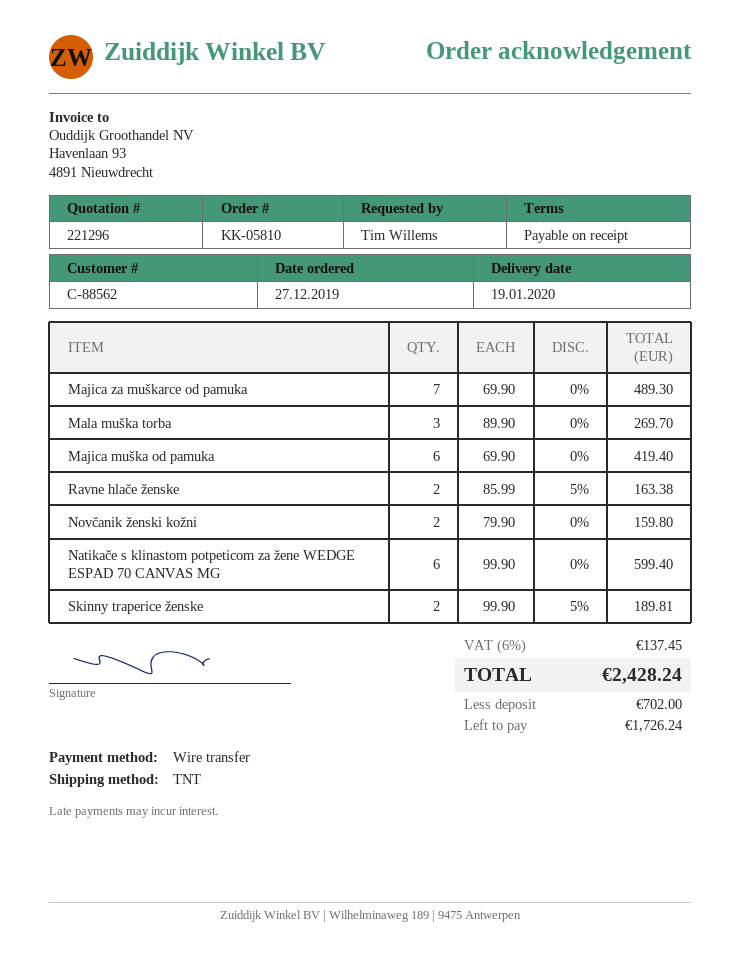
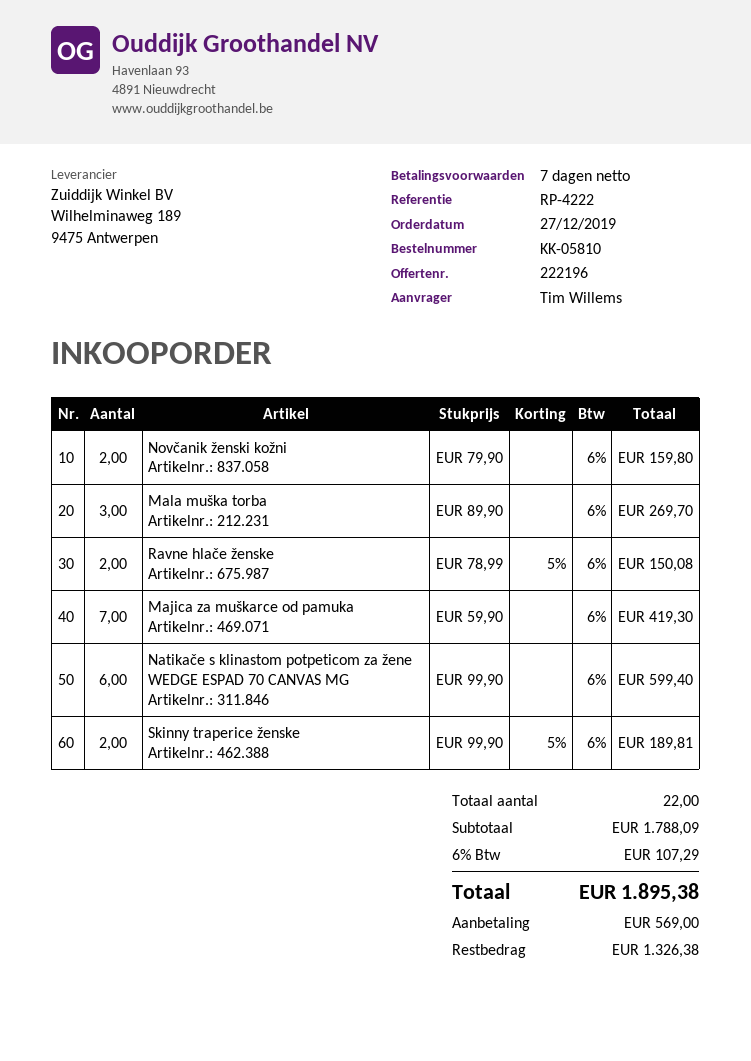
quote number: 221296 -> 222196
payment terms: on receipt -> 7 days
Majica za muškarce od pamuka: 7 x 69.90 = 489.30 -> 7 x 59.90 = 419.30
Majica muška od pamuka: 6 x 69.90 = 419.40 -> none
Ravne hlače ženske: 2 x 85.99 - 5% = 163.38 -> 2 x 78.99 - 5% = 150.08
tax: 6% = 137.45 -> 6% = 107.29
total: 2428.24 -> 1895.38
deposit: 702.00 -> 569.00
balance: 1726.24 -> 1326.38

